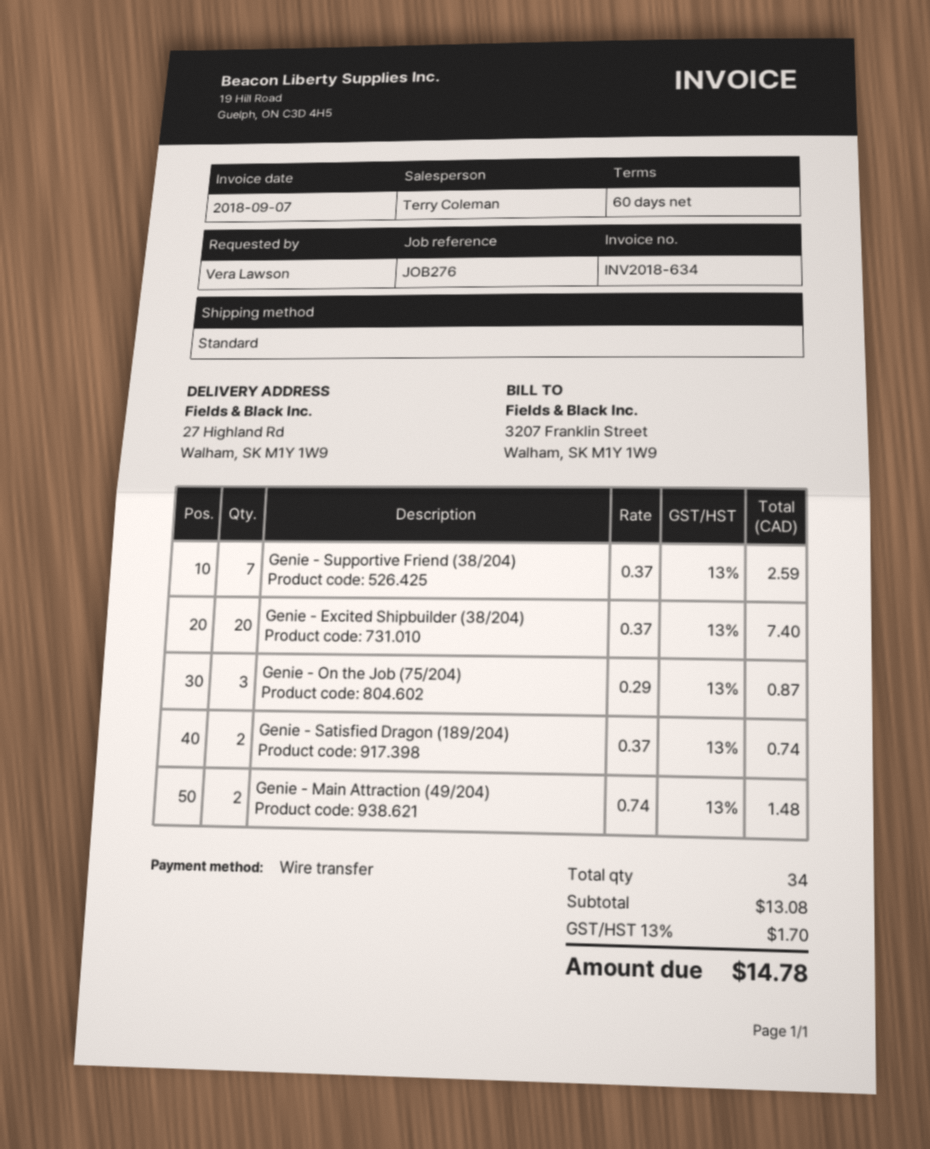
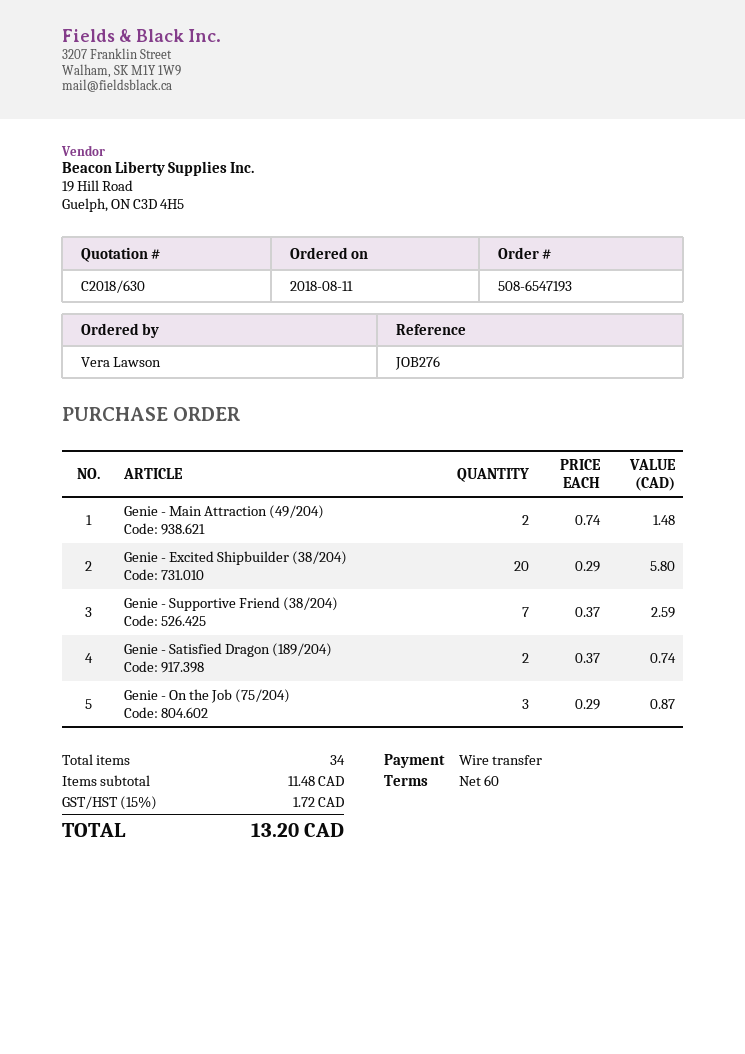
Genie - Excited Shipbuilder (38/204): 20 x 0.37 = 7.40 -> 20 x 0.29 = 5.80
subtotal: 13.08 -> 11.48
tax: 13% = 1.70 -> 15% = 1.72
total: 14.78 -> 13.20

